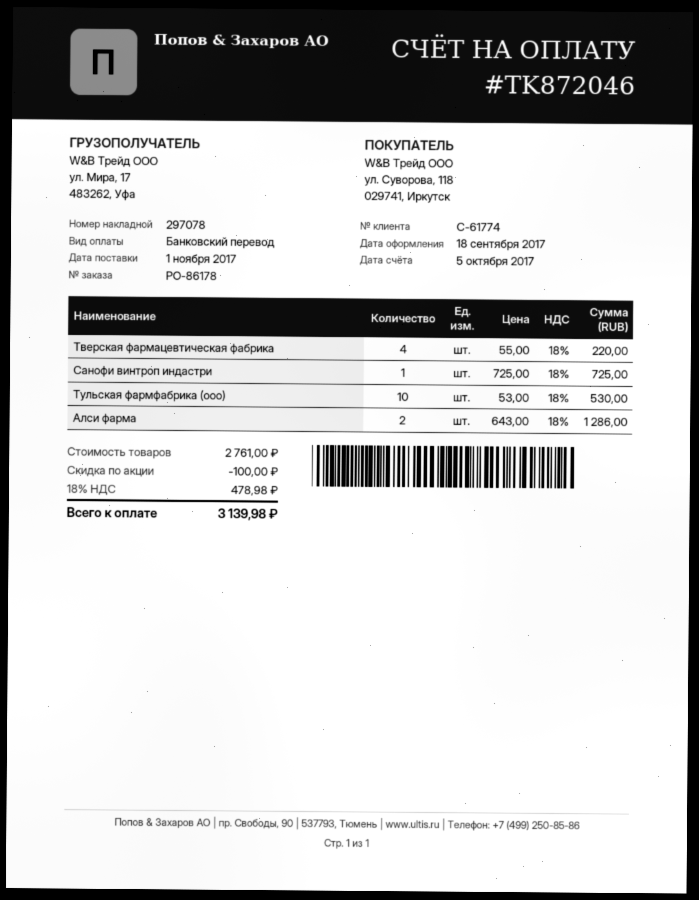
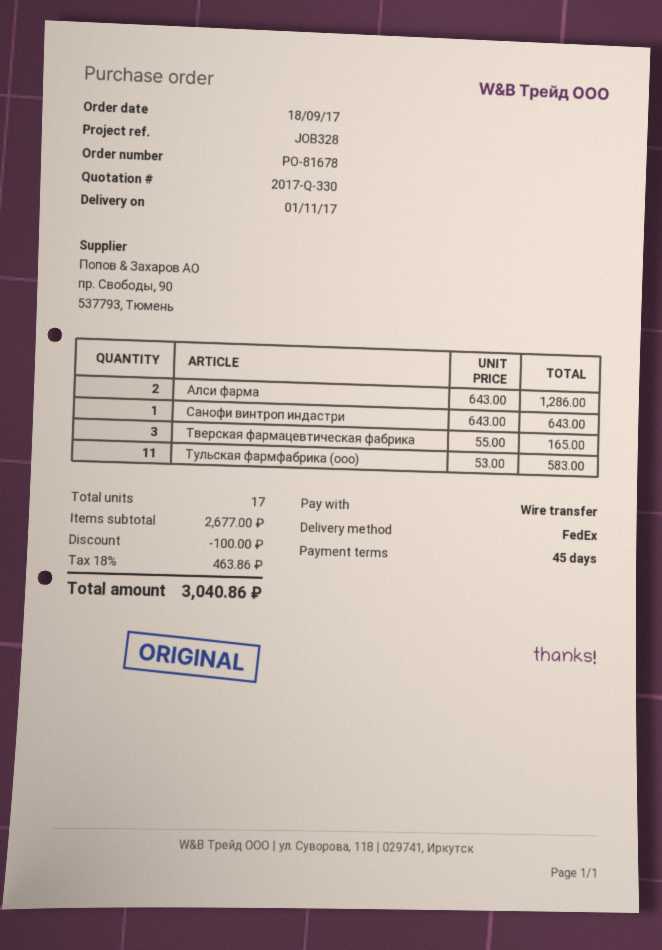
order number: PO-86178 -> PO-81678
Тверская фармацевтическая фабрика: 4 x 55.00 = 220.00 -> 3 x 55.00 = 165.00
Санофи винтроп индастри: 1 x 725.00 = 725.00 -> 1 x 643.00 = 643.00
Тульская фармфабрика (ооо): 10 x 53.00 = 530.00 -> 11 x 53.00 = 583.00
subtotal: 2761.00 -> 2677.00
tax: 18% = 478.98 -> 18% = 463.86
total: 3139.98 -> 3040.86

